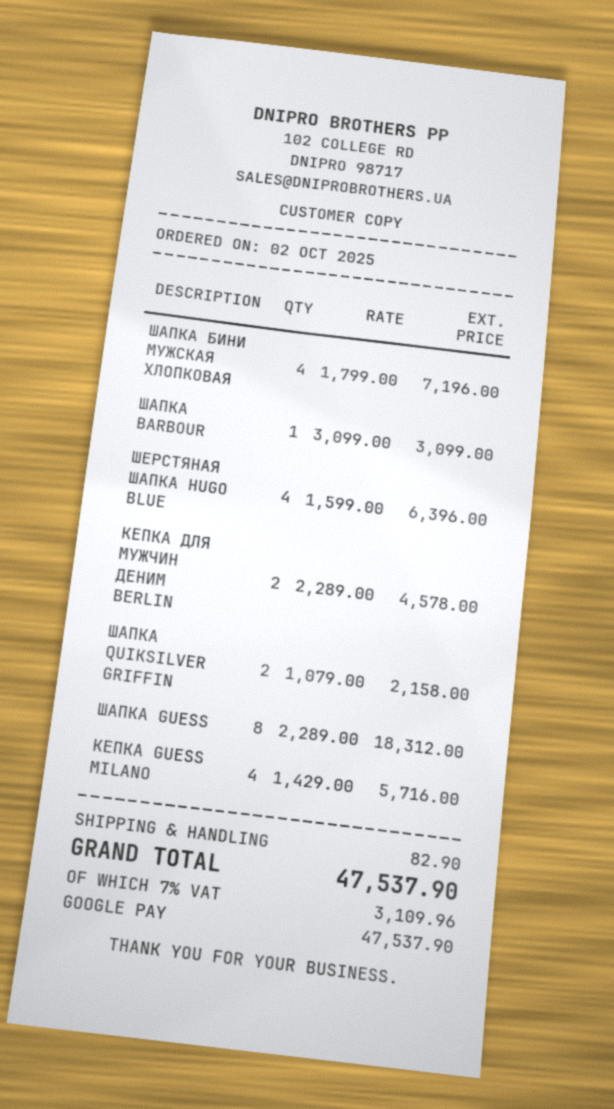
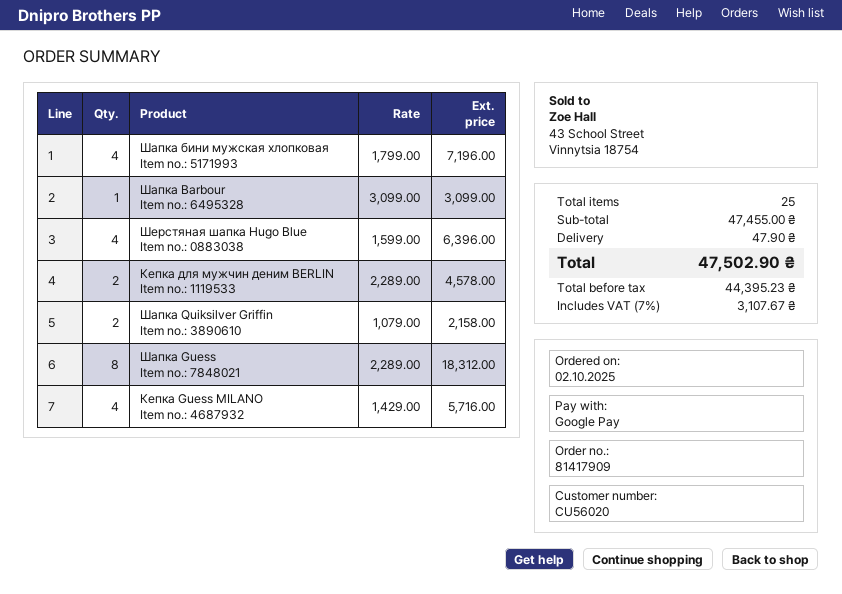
shipping: 82.90 -> 47.90
tax: 7% = 3109.96 -> 7% = 3107.67
total: 47537.90 -> 47502.90

